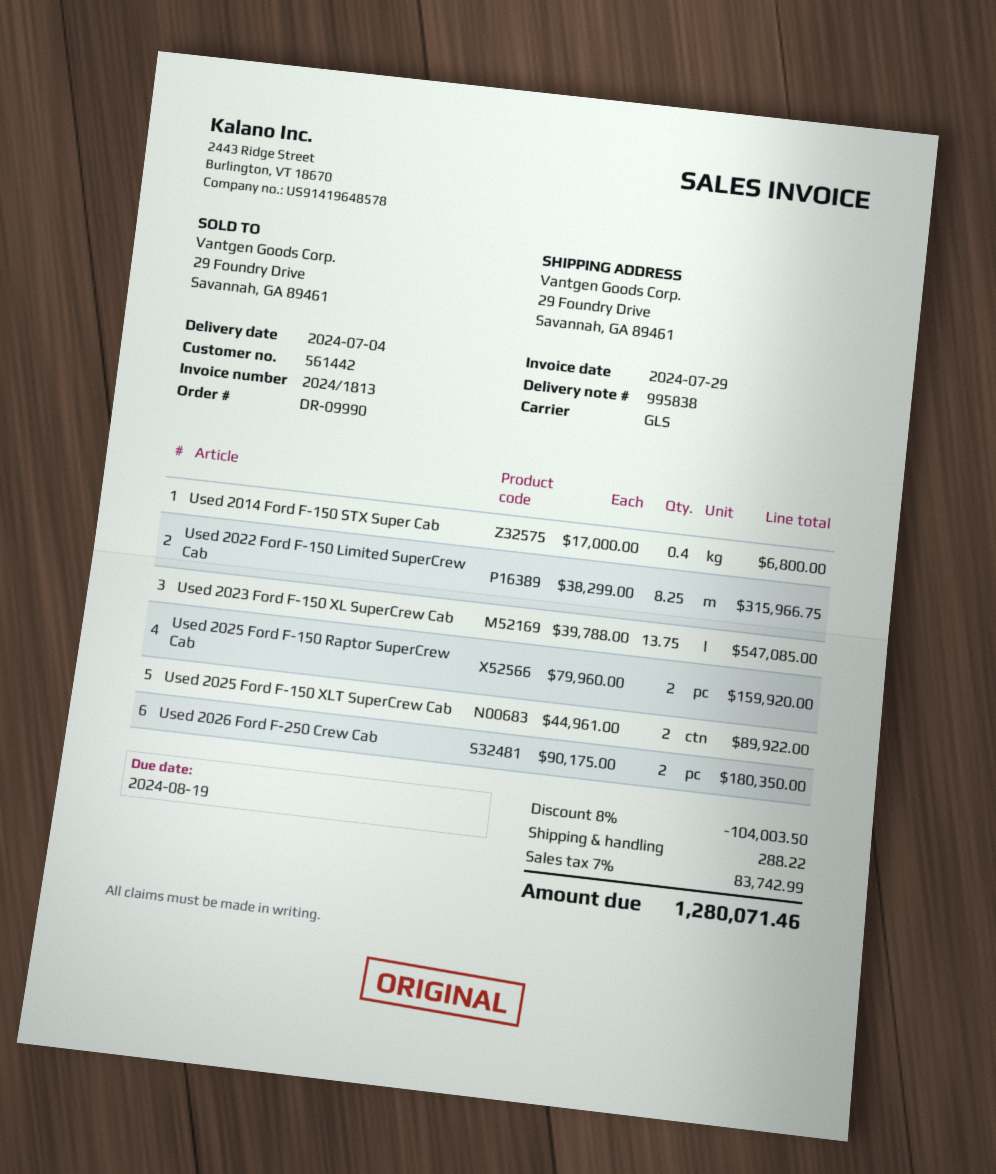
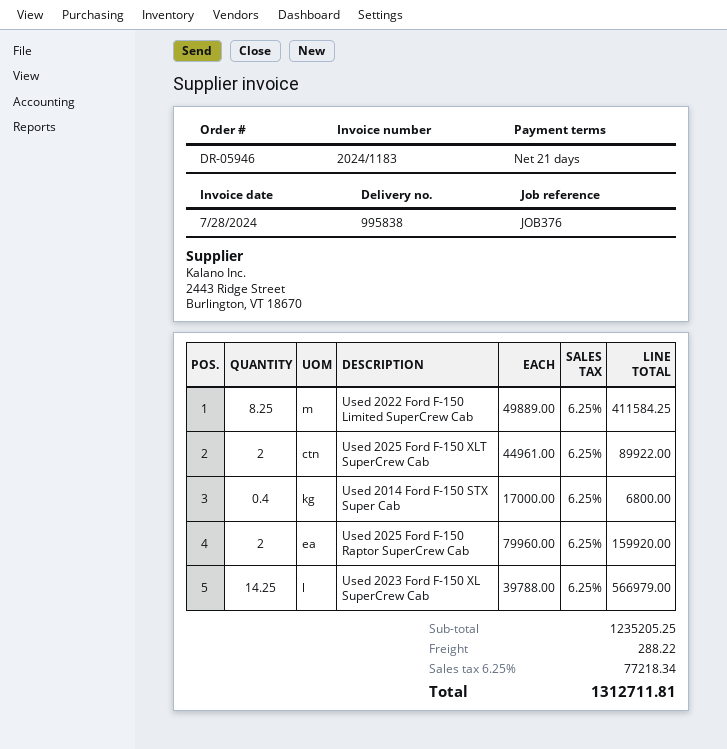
order number: DR-09990 -> DR-05946
invoice number: 2024/1813 -> 2024/1183
invoice date: 2024-07-29 -> 2024-07-28
Used 2022 Ford F-150 Limited SuperCrew Cab: 8.25 x 38299.00 = 315966.75 -> 8.25 x 49889.00 = 411584.25
Used 2023 Ford F-150 XL SuperCrew Cab: 13.75 x 39788.00 = 547085.00 -> 14.25 x 39788.00 = 566979.00
Used 2026 Ford F-250 Crew Cab: 2 x 90175.00 = 180350.00 -> none
discount: 8% = 104003.50 -> none
tax: 7% = 83742.99 -> 6.25% = 77218.34
total: 1280071.46 -> 1312711.81

